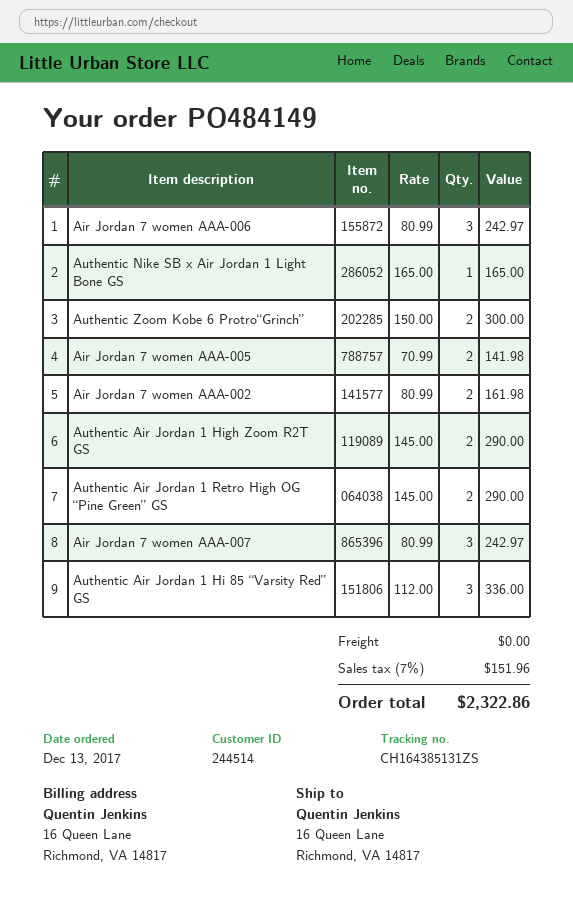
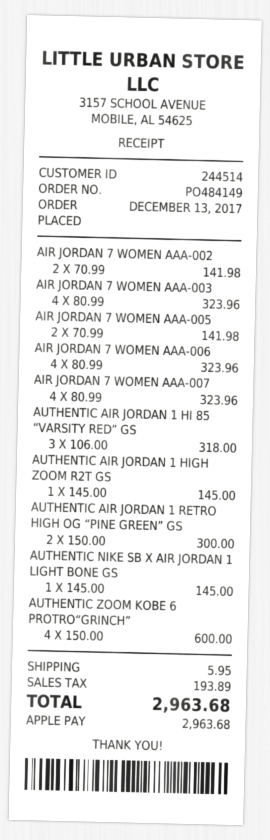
Air Jordan 7 women AAA-006: 3 x 80.99 = 242.97 -> 4 x 80.99 = 323.96
Authentic Nike SB x Air Jordan 1 Light Bone GS: 1 x 165.00 = 165.00 -> 1 x 145.00 = 145.00
Authentic Zoom Kobe 6 Protro“Grinch”: 2 x 150.00 = 300.00 -> 4 x 150.00 = 600.00
Air Jordan 7 women AAA-002: 2 x 80.99 = 161.98 -> 2 x 70.99 = 141.98
Authentic Air Jordan 1 High Zoom R2T GS: 2 x 145.00 = 290.00 -> 1 x 145.00 = 145.00
Authentic Air Jordan 1 Retro High OG “Pine Green” GS: 2 x 145.00 = 290.00 -> 2 x 150.00 = 300.00
Air Jordan 7 women AAA-007: 3 x 80.99 = 242.97 -> 4 x 80.99 = 323.96
Authentic Air Jordan 1 Hi 85 “Varsity Red” GS: 3 x 112.00 = 336.00 -> 3 x 106.00 = 318.00
AIR JORDAN 7 WOMEN AAA-003: none -> 4 x 80.99 = 323.96
shipping: 0.00 -> 5.95
tax: 151.96 -> 193.89
total: 2322.86 -> 2963.68

